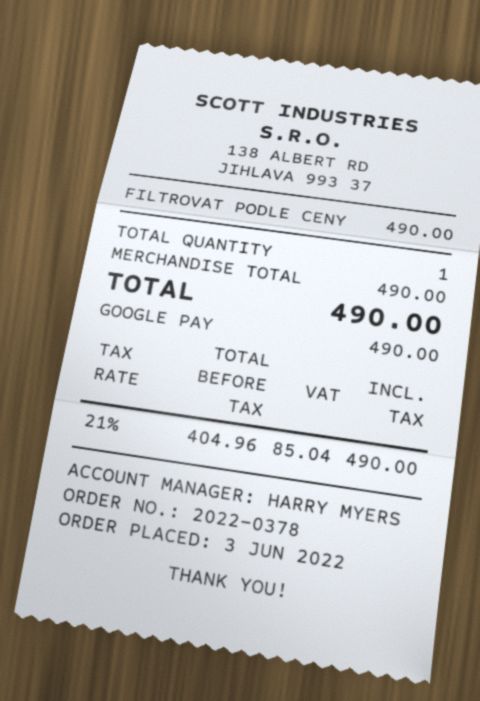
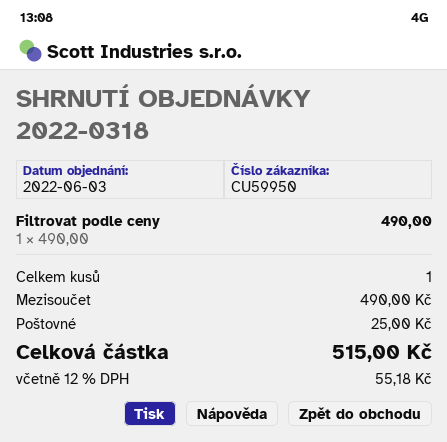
order number: 2022-0378 -> 2022-0318
shipping: none -> 25.00
tax: 21% = 85.04 -> 12% = 55.18
total: 490.00 -> 515.00

